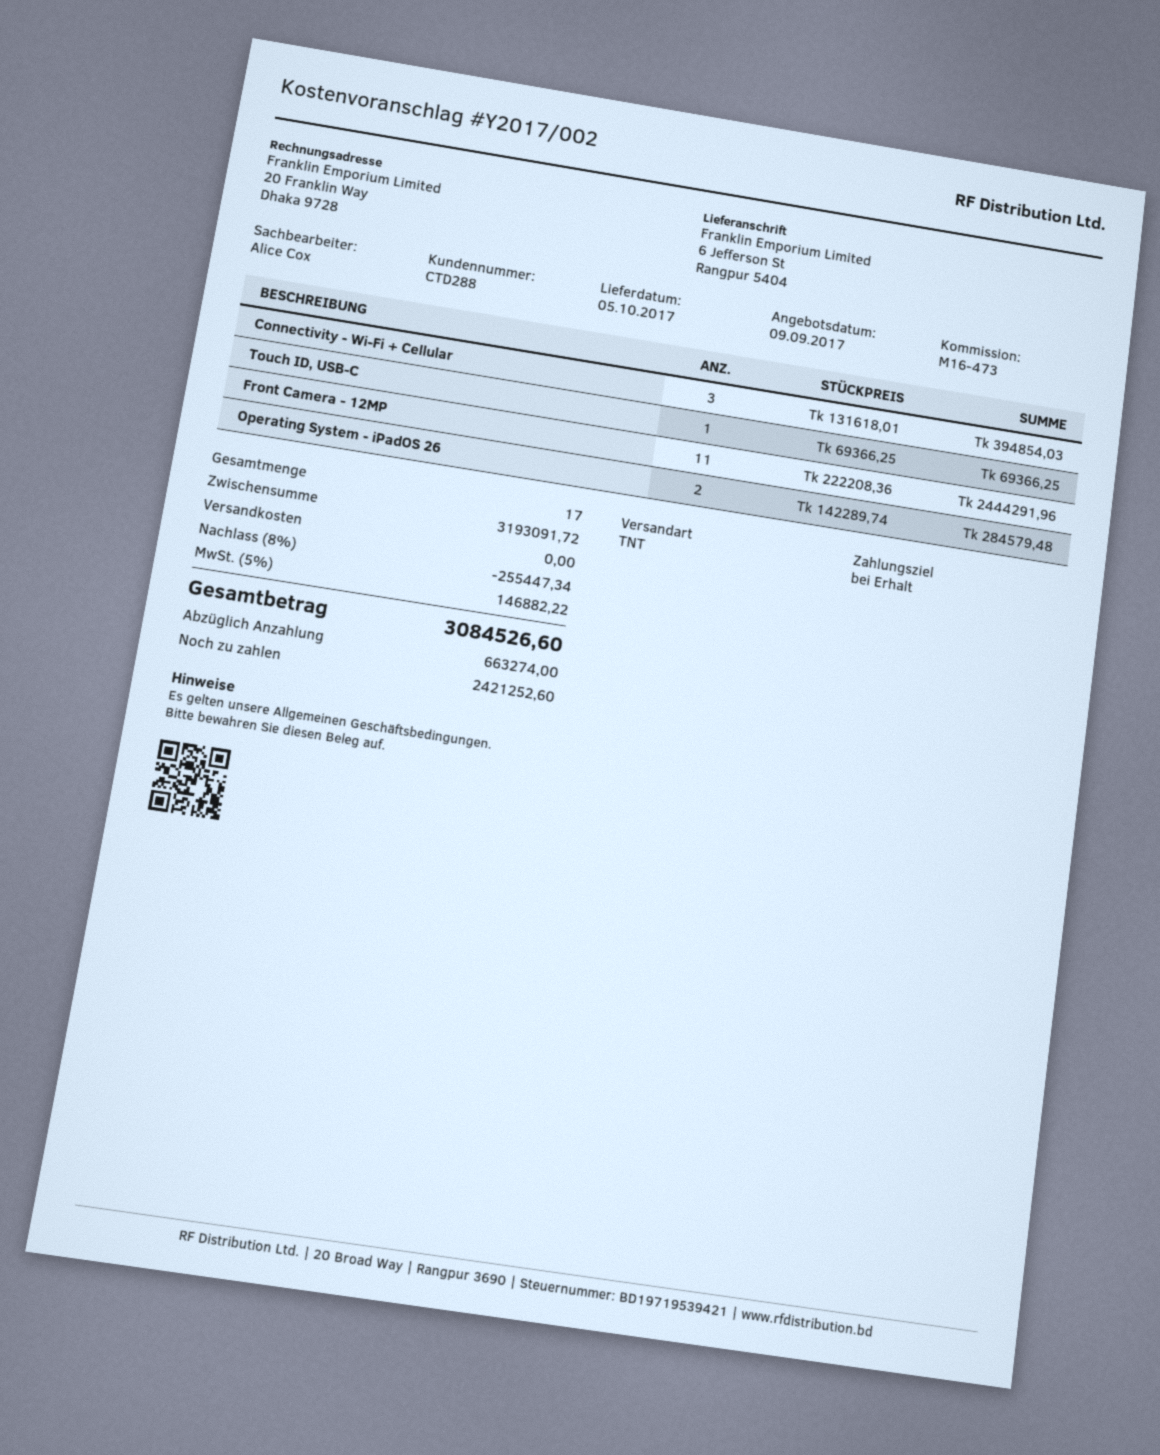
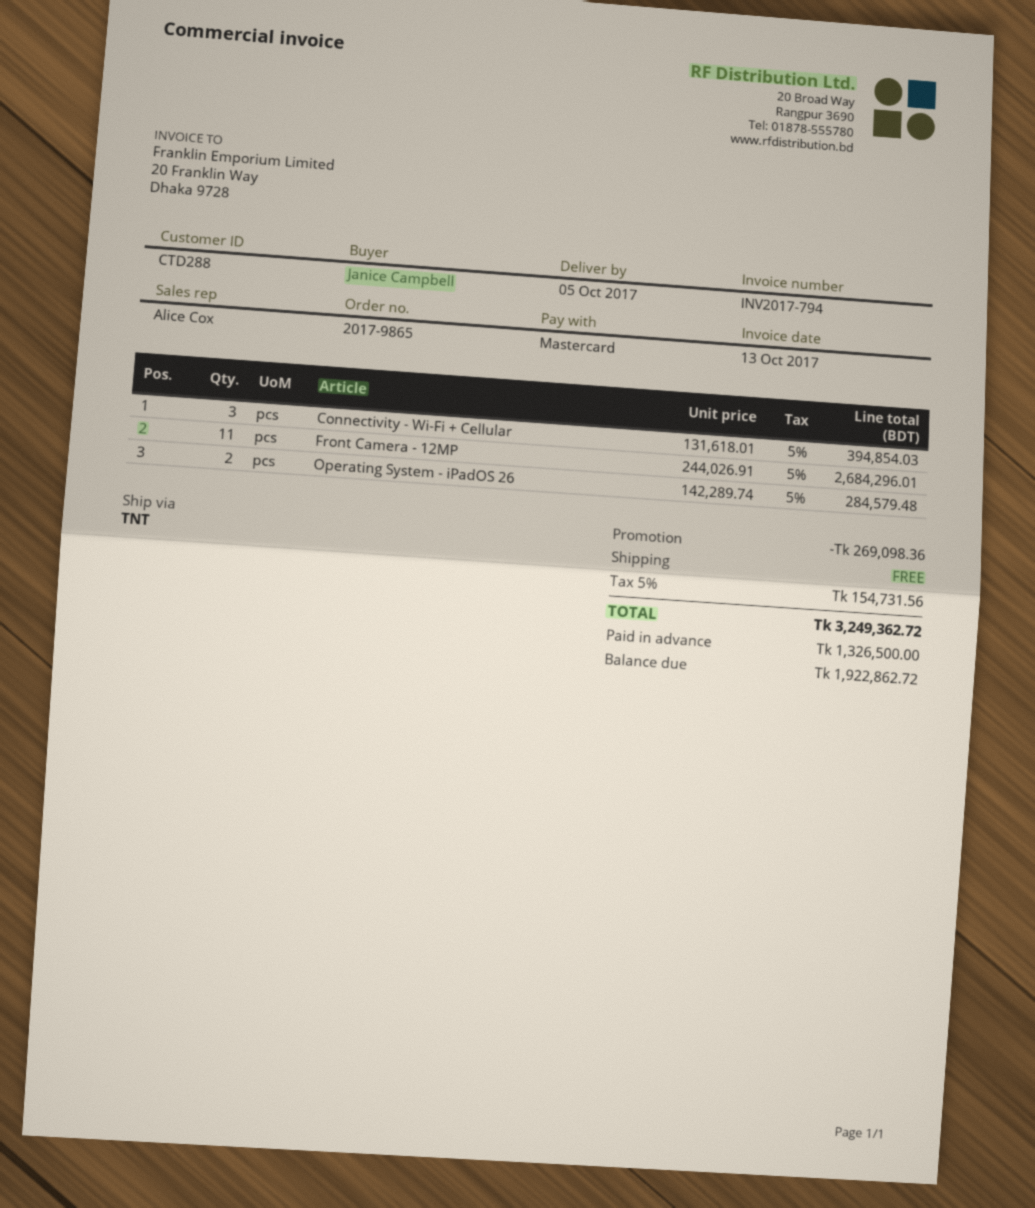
Touch ID, USB-C: 1 x 69366.25 = 69366.25 -> none
Front Camera - 12MP: 11 x 222208.36 = 2444291.96 -> 11 x 244026.91 = 2684296.01
discount: 255447.34 -> 269098.36
tax: 5% = 146882.22 -> 5% = 154731.56
total: 3084526.60 -> 3249362.72
deposit: 663274.00 -> 1326500.00
balance: 2421252.60 -> 1922862.72

